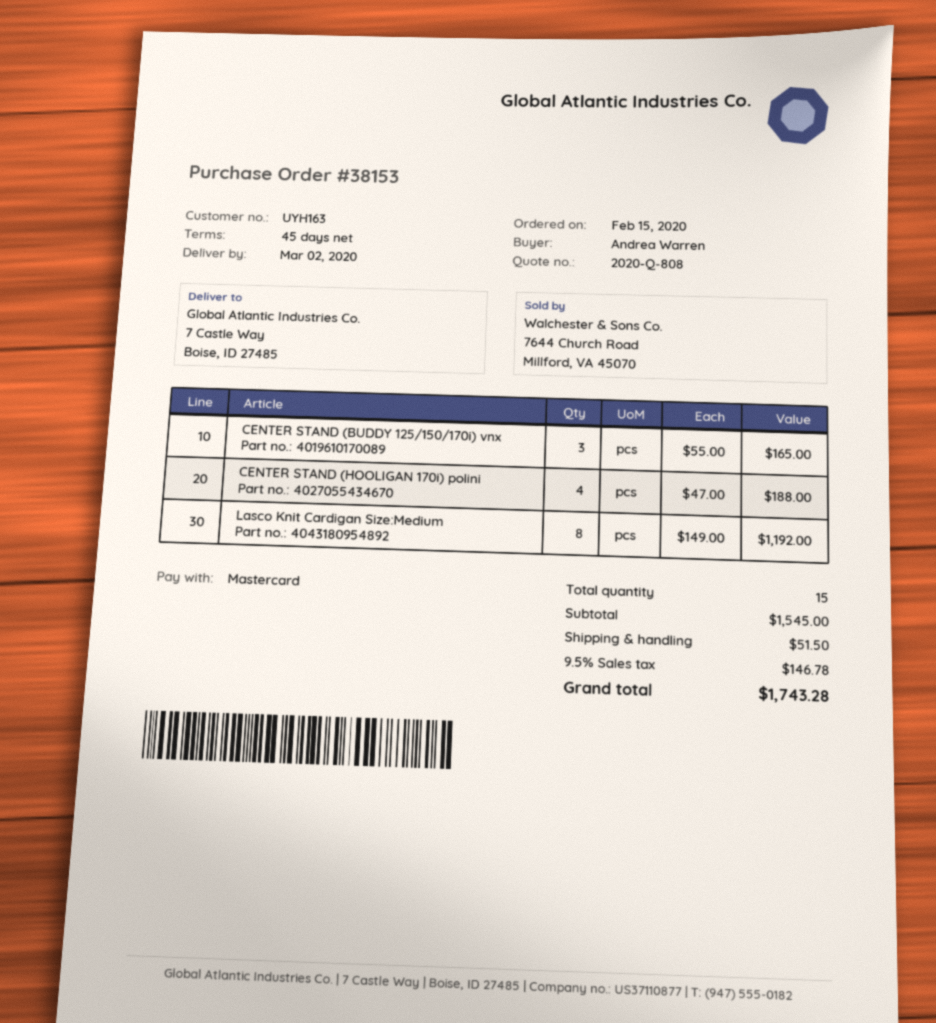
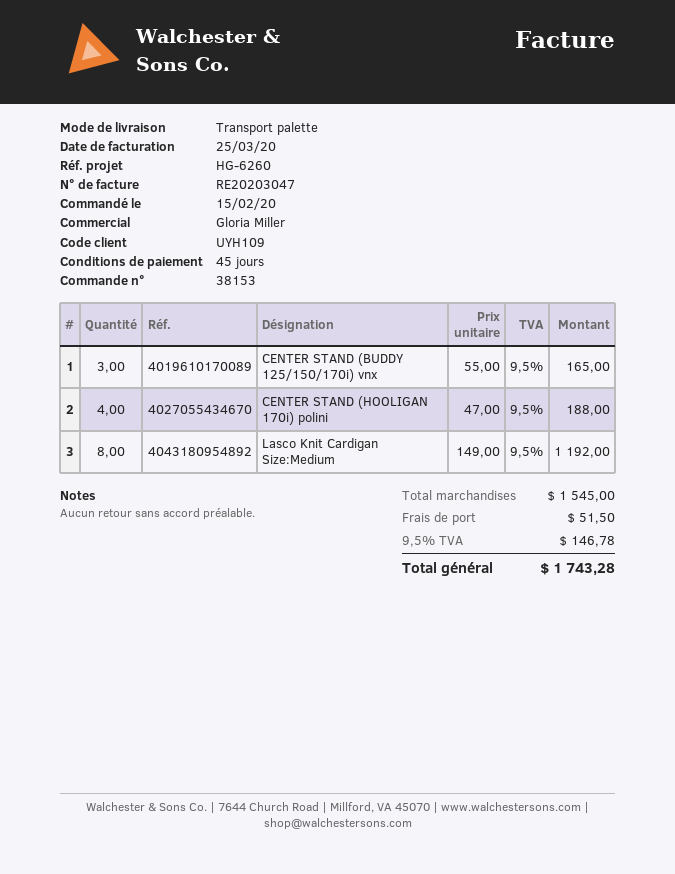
customer number: UYH163 -> UYH109

